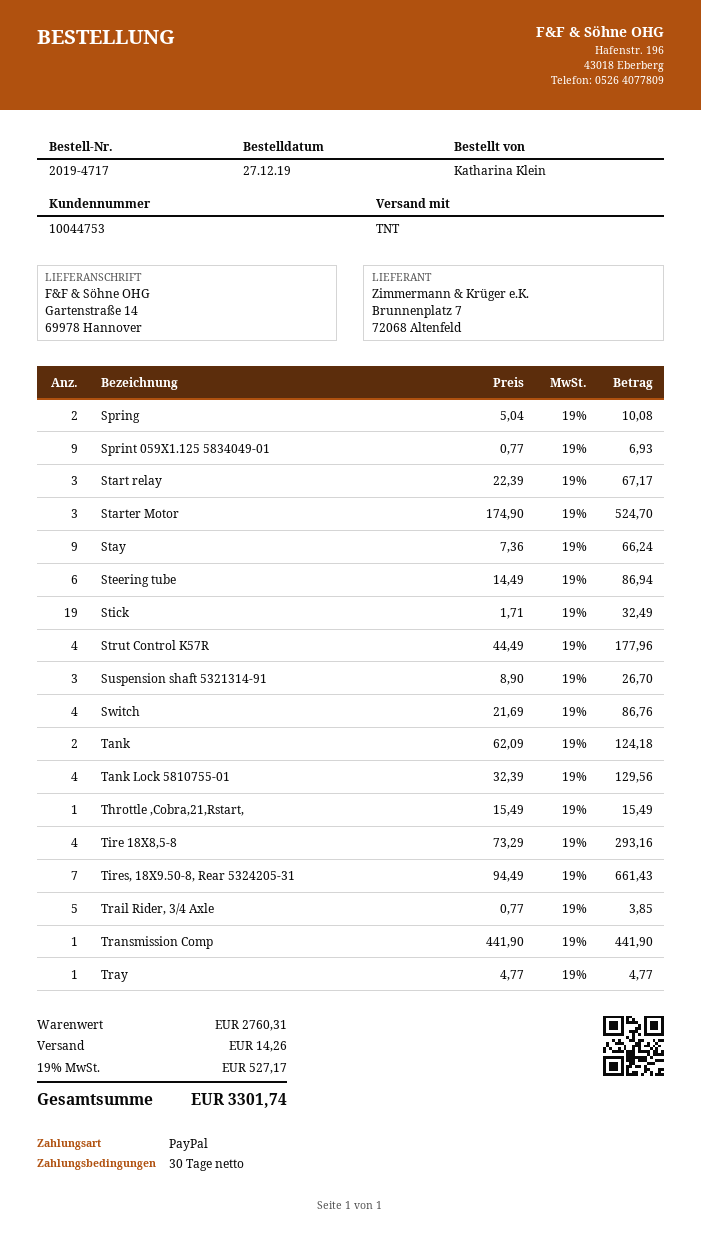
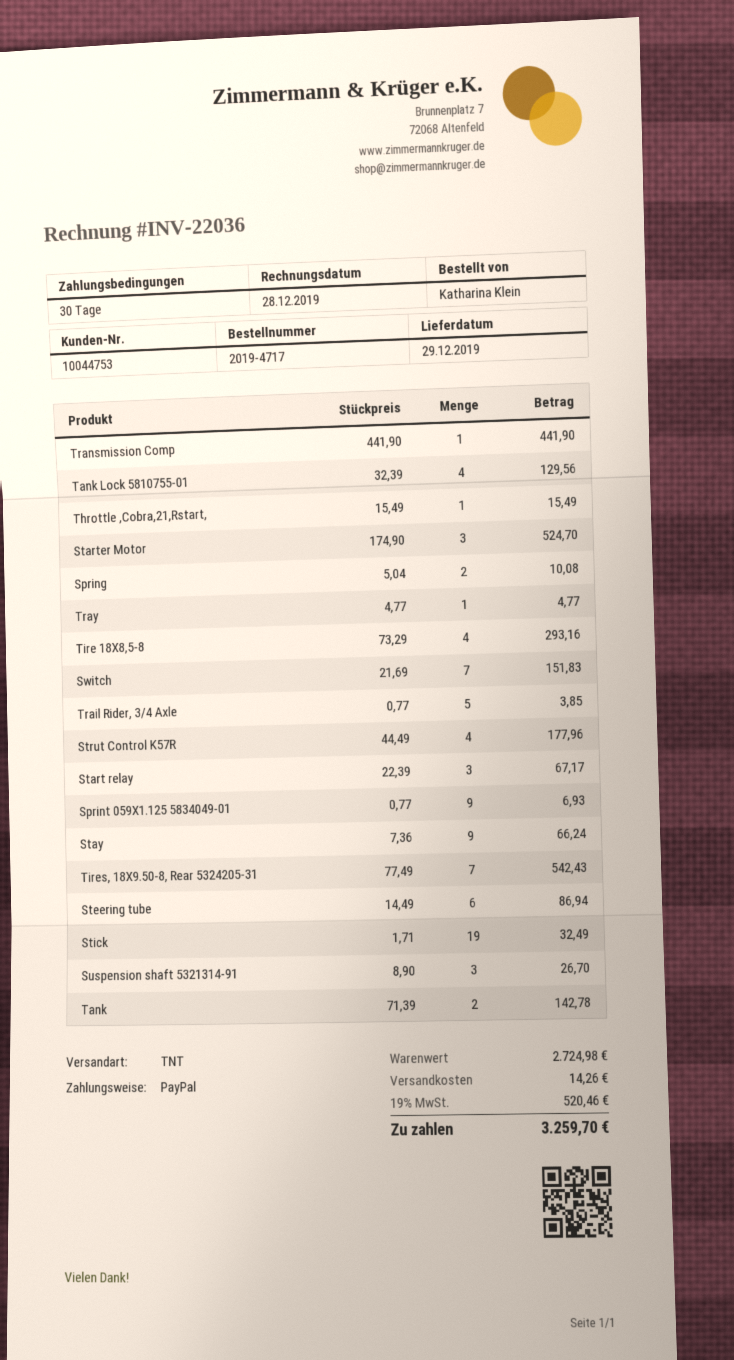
Switch: 4 x 21.69 = 86.76 -> 7 x 21.69 = 151.83
Tank: 2 x 62.09 = 124.18 -> 2 x 71.39 = 142.78
Tires, 18X9.50-8, Rear 5324205-31: 7 x 94.49 = 661.43 -> 7 x 77.49 = 542.43
subtotal: 2760.31 -> 2724.98
tax: 19% = 527.17 -> 19% = 520.46
total: 3301.74 -> 3259.70

